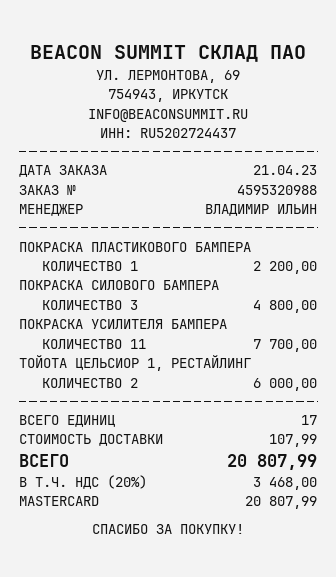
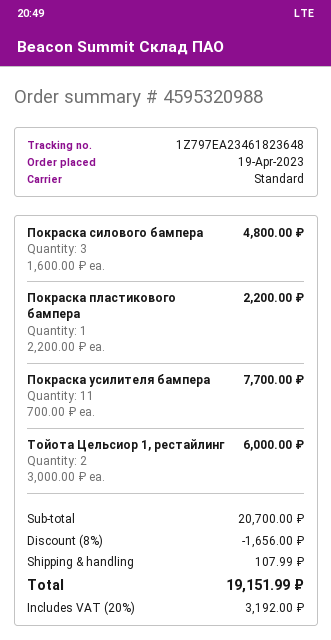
order date: 2023-04-21 -> 2023-04-19
discount: none -> 8% = 1656.00
tax: 20% = 3468.00 -> 20% = 3192.00
total: 20807.99 -> 19151.99

